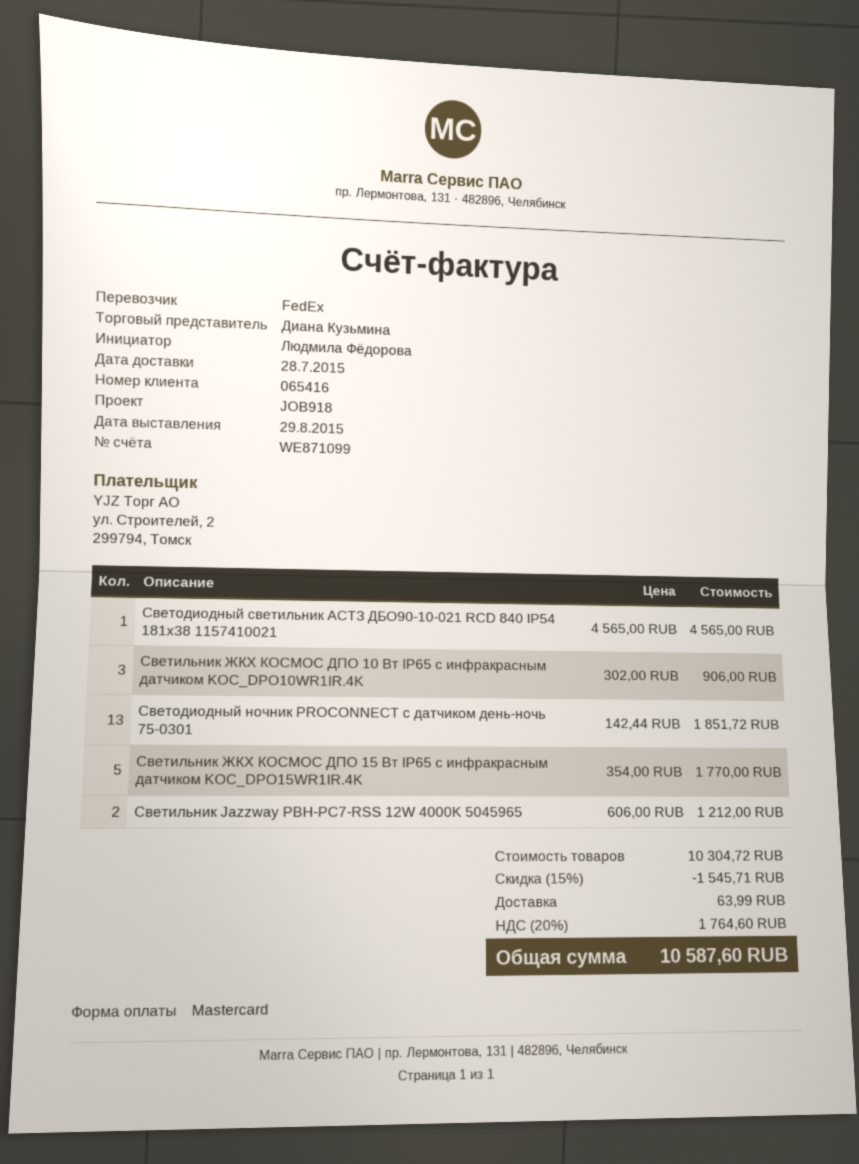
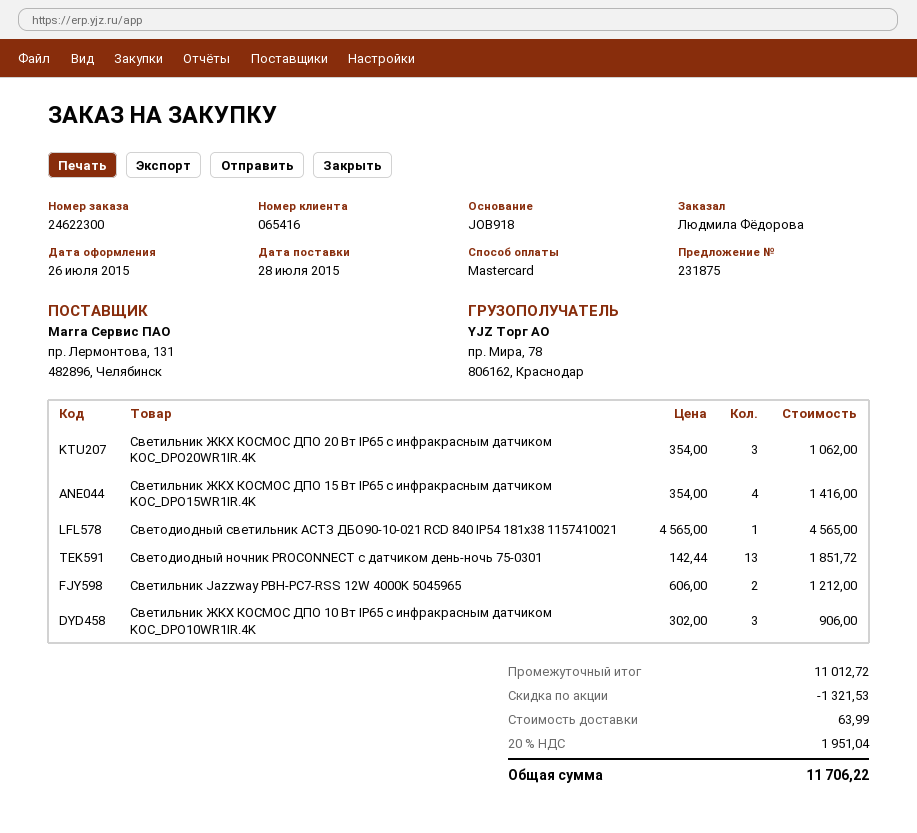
Светильник ЖКХ КОСМОС ДПО 15 Вт IP65 с инфракрасным датчиком KOC_DPO15WR1IR.4K: 5 x 354.00 = 1770.00 -> 4 x 354.00 = 1416.00
Светильник ЖКХ КОСМОС ДПО 20 Вт IP65 с инфракрасным датчиком KOC_DPO20WR1IR.4K: none -> 3 x 354.00 = 1062.00
subtotal: 10304.72 -> 11012.72
discount: 1545.71 -> 1321.53
tax: 20% = 1764.60 -> 20% = 1951.04
total: 10587.60 -> 11706.22

